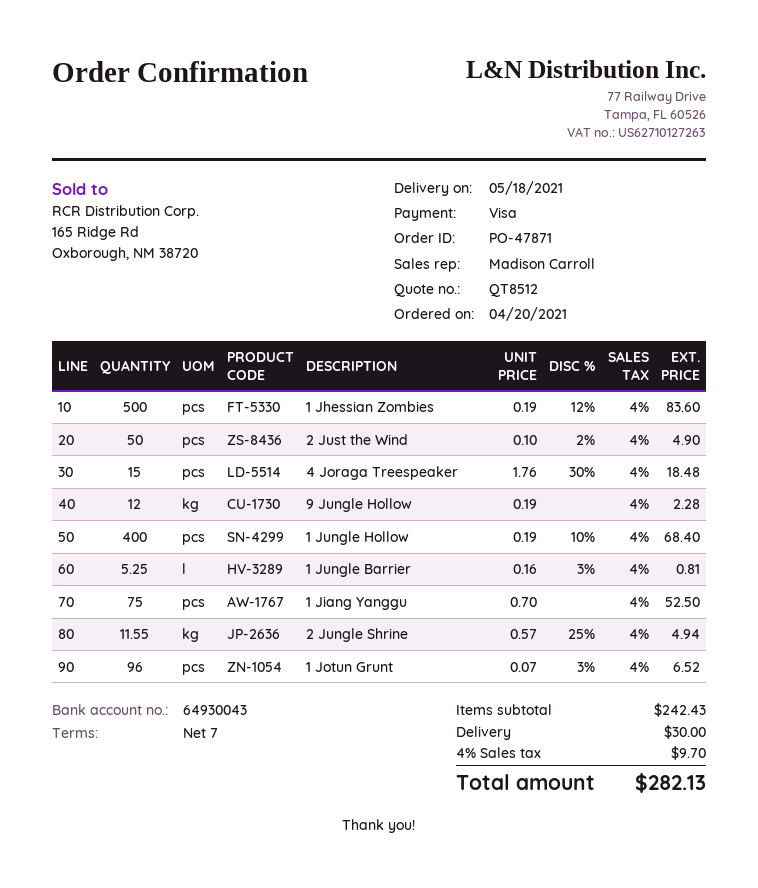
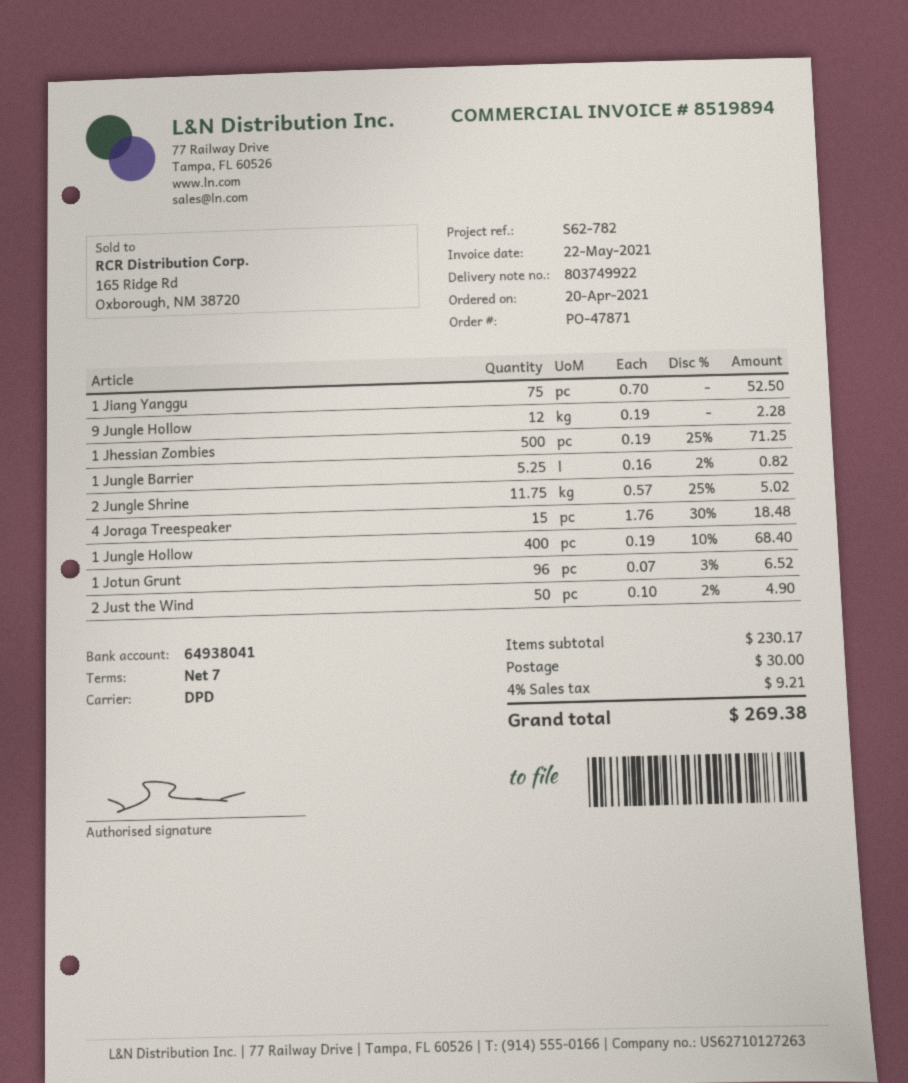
bank account: 64930043 -> 64938041
1 Jhessian Zombies: 500 x 0.19 - 12% = 83.60 -> 500 x 0.19 - 25% = 71.25
1 Jungle Barrier: 5.25 x 0.16 - 3% = 0.81 -> 5.25 x 0.16 - 2% = 0.82
2 Jungle Shrine: 11.55 x 0.57 - 25% = 4.94 -> 11.75 x 0.57 - 25% = 5.02
subtotal: 242.43 -> 230.17
tax: 4% = 9.70 -> 4% = 9.21
total: 282.13 -> 269.38

